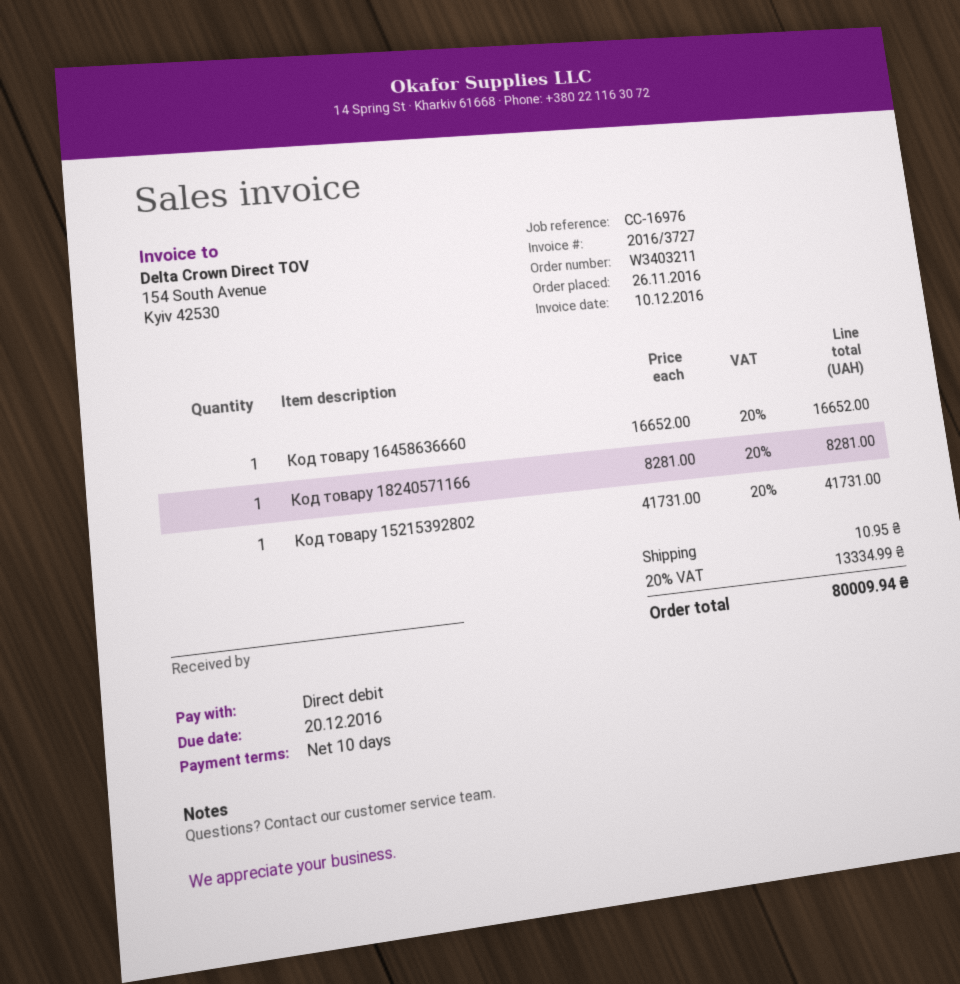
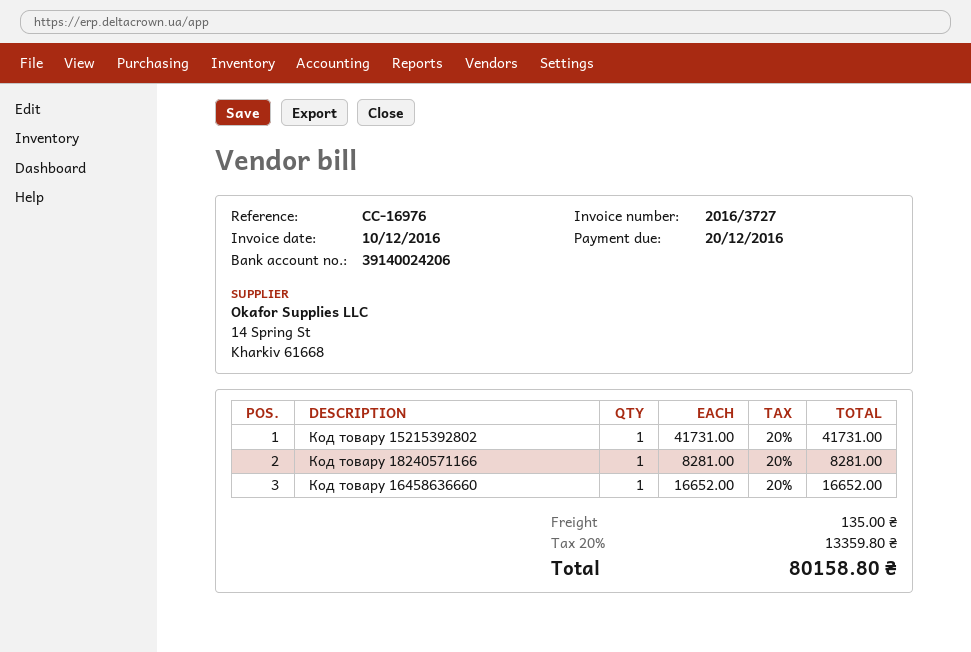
shipping: 10.95 -> 135.00
tax: 20% = 13334.99 -> 20% = 13359.80
total: 80009.94 -> 80158.80

